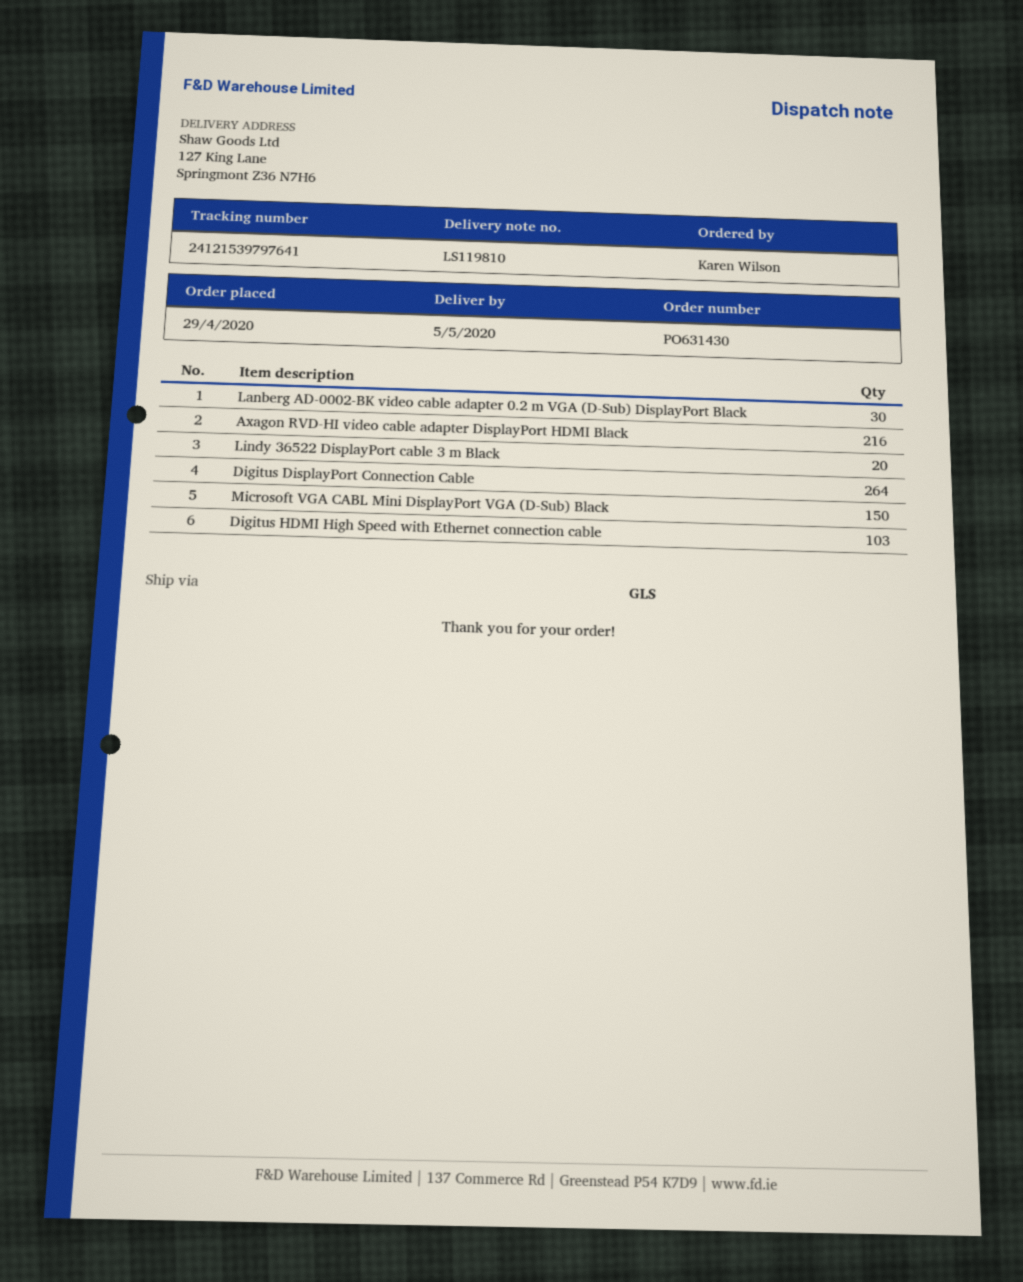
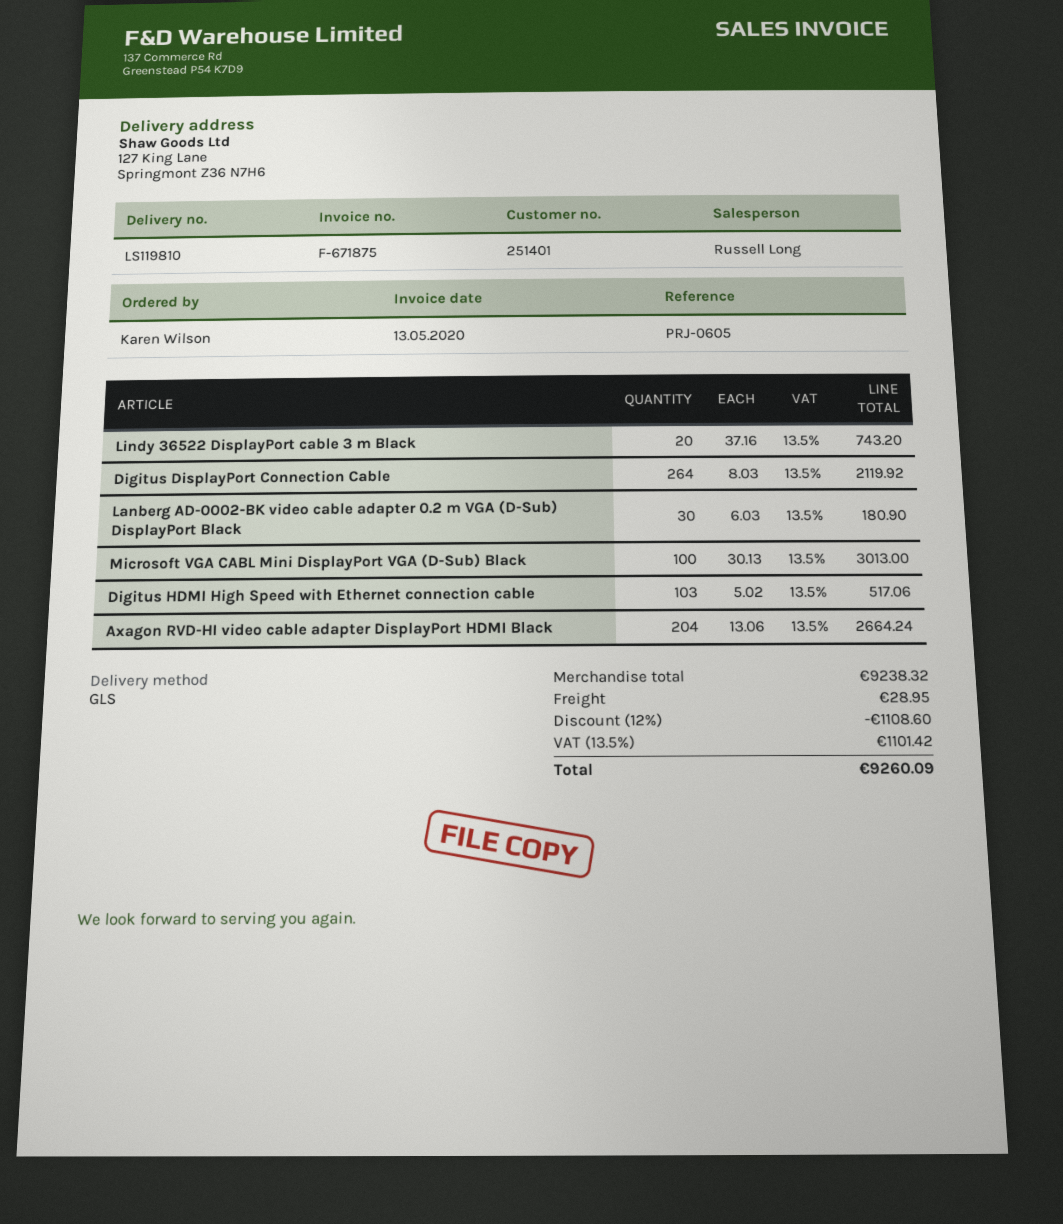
Axagon RVD-HI video cable adapter DisplayPort HDMI Black: 216 -> 204
Microsoft VGA CABL Mini DisplayPort VGA (D-Sub) Black: 150 -> 100

